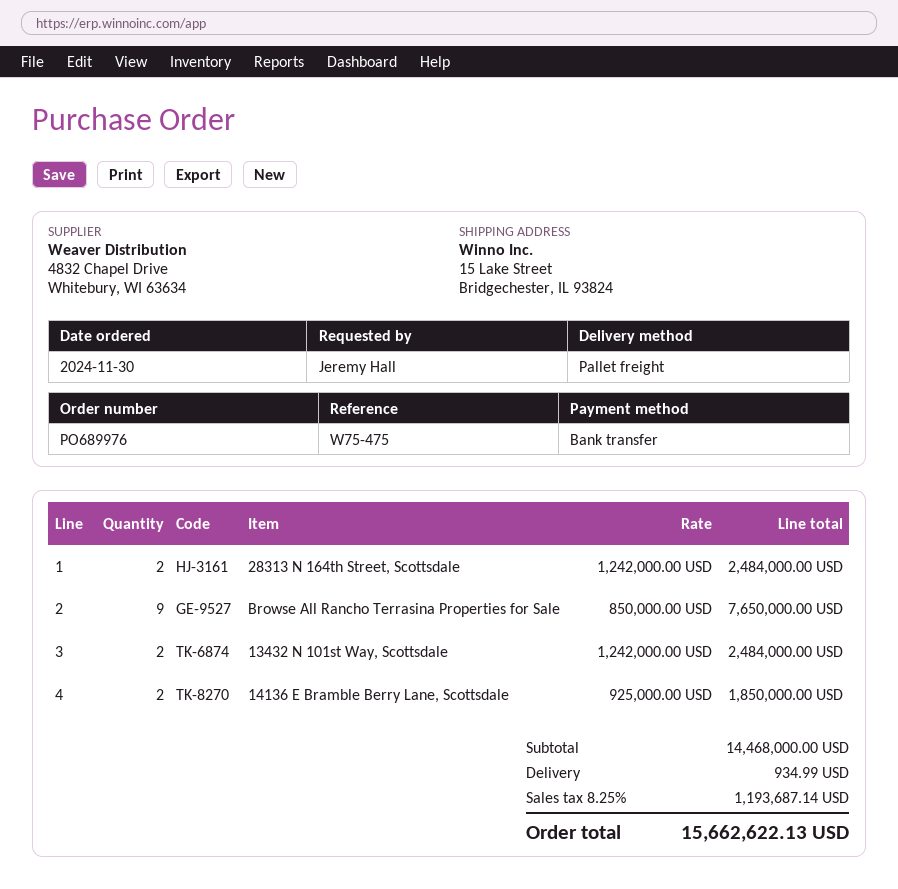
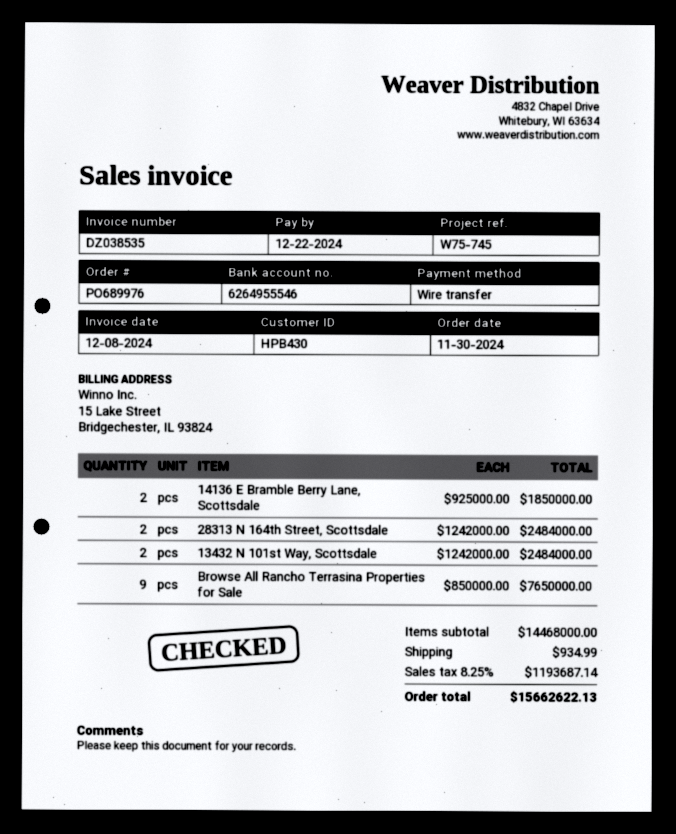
reference: W75-475 -> W75-745

